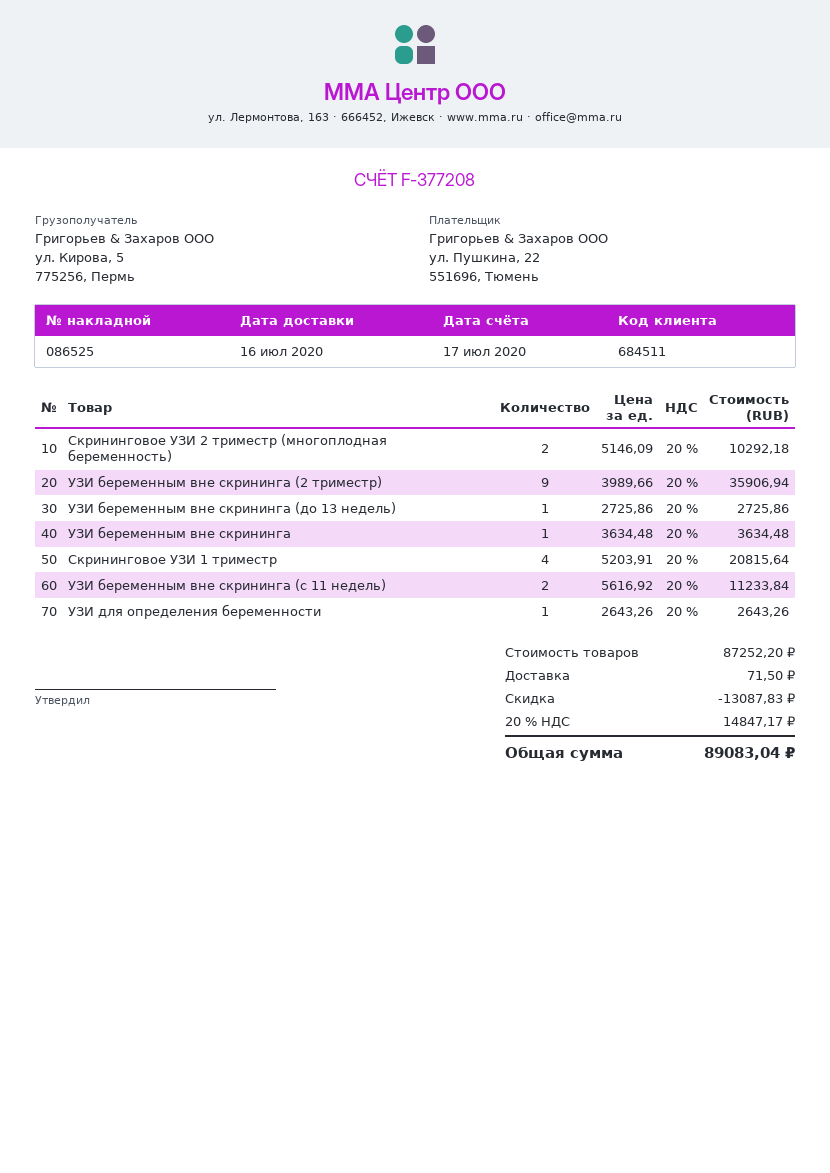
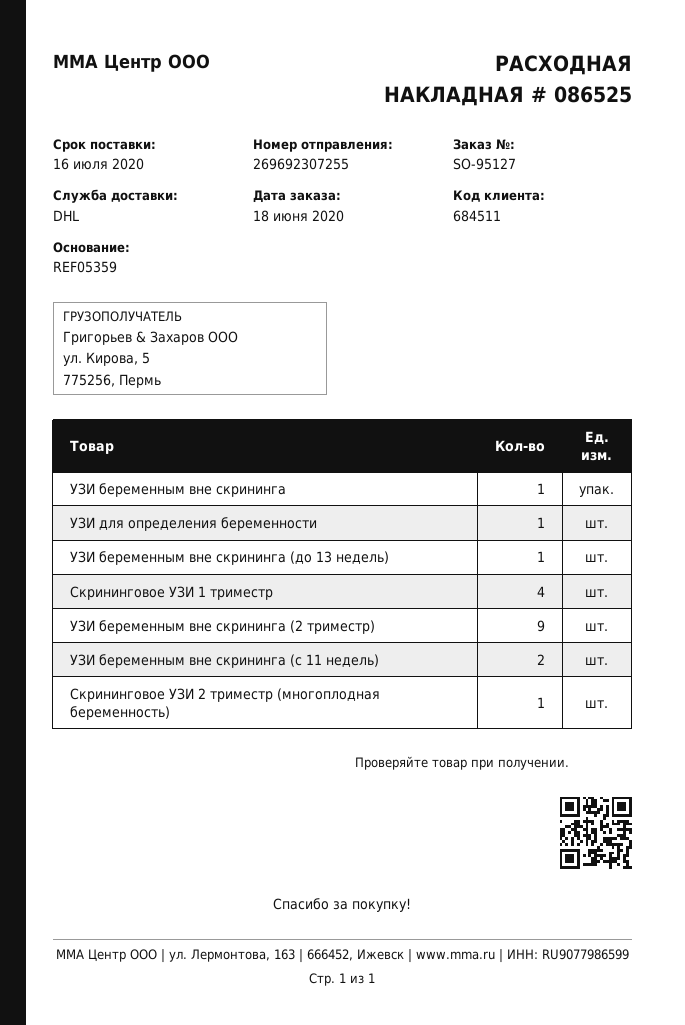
Скрининговое УЗИ 2 триместр (многоплодная беременность): 2 -> 1

